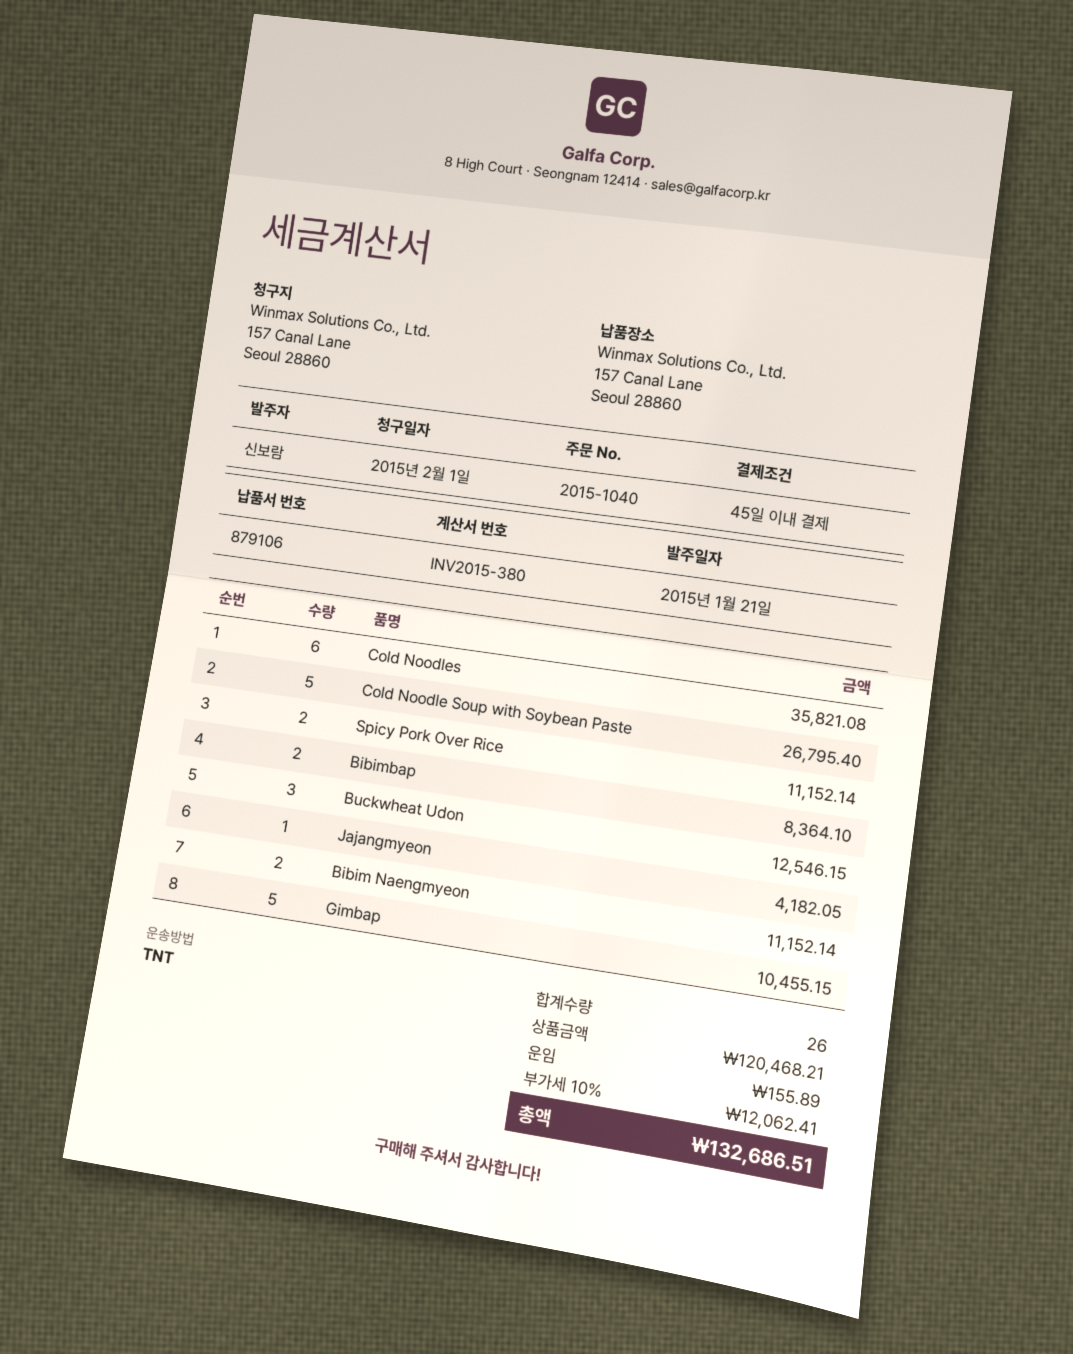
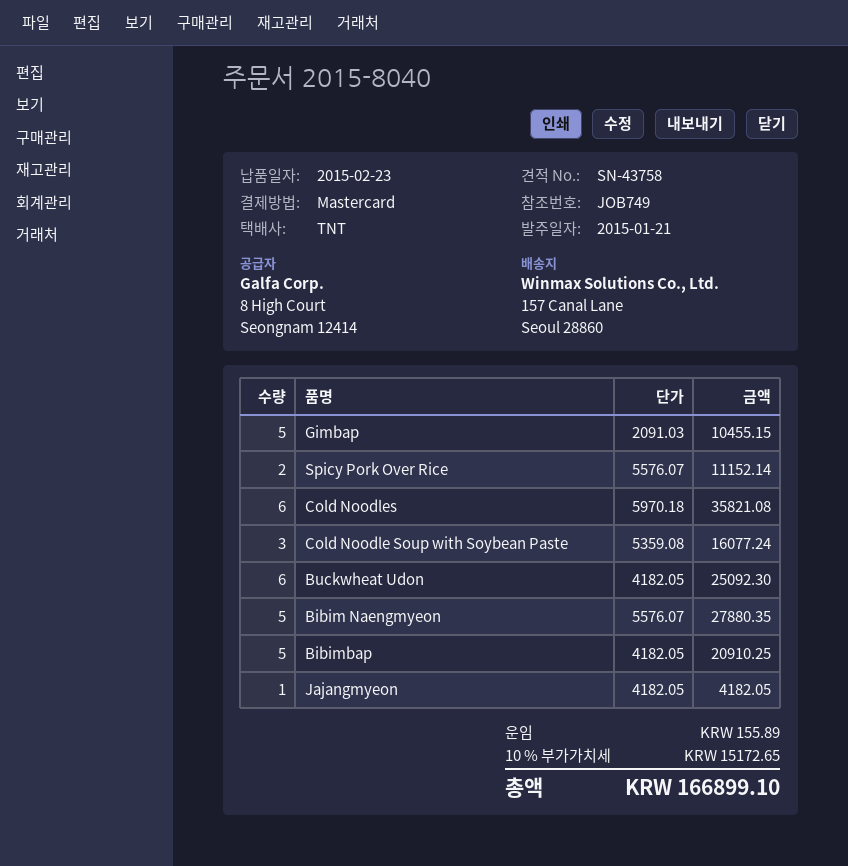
order number: 2015-1040 -> 2015-8040
Cold Noodle Soup with Soybean Paste: 5 for 26795.40 -> 3 for 16077.24
Bibimbap: 2 for 8364.10 -> 5 for 20910.25
Buckwheat Udon: 3 for 12546.15 -> 6 for 25092.30
Bibim Naengmyeon: 2 for 11152.14 -> 5 for 27880.35
tax: 10% = 12062.41 -> 10% = 15172.65
total: 132686.51 -> 166899.10

